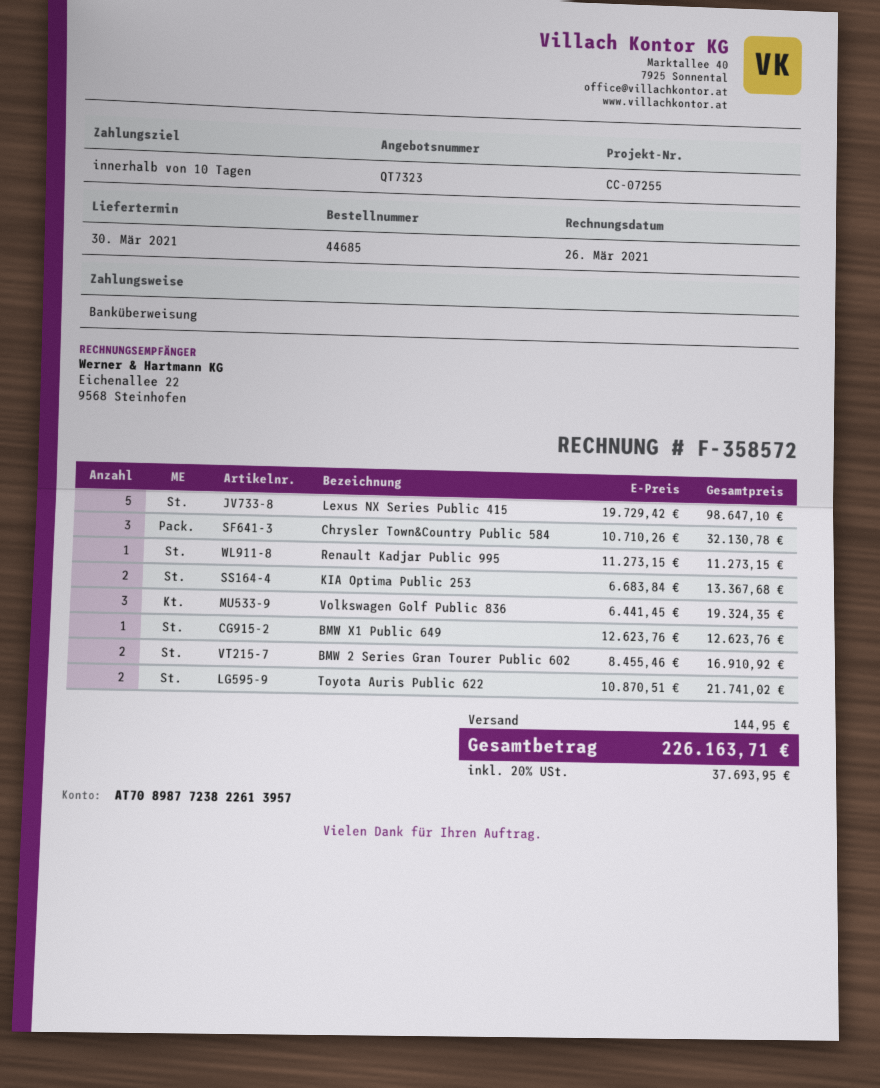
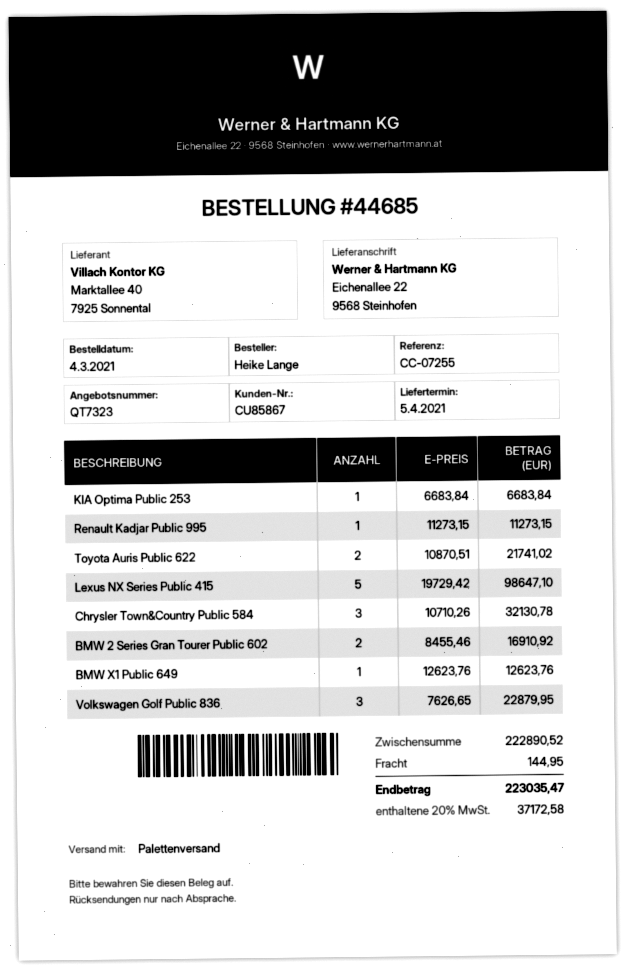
delivery date: 2021-03-30 -> 2021-04-05
KIA Optima Public 253: 2 x 6683.84 = 13367.68 -> 1 x 6683.84 = 6683.84
Volkswagen Golf Public 836: 3 x 6441.45 = 19324.35 -> 3 x 7626.65 = 22879.95
tax: 20% = 37693.95 -> 20% = 37172.58
total: 226163.71 -> 223035.47

